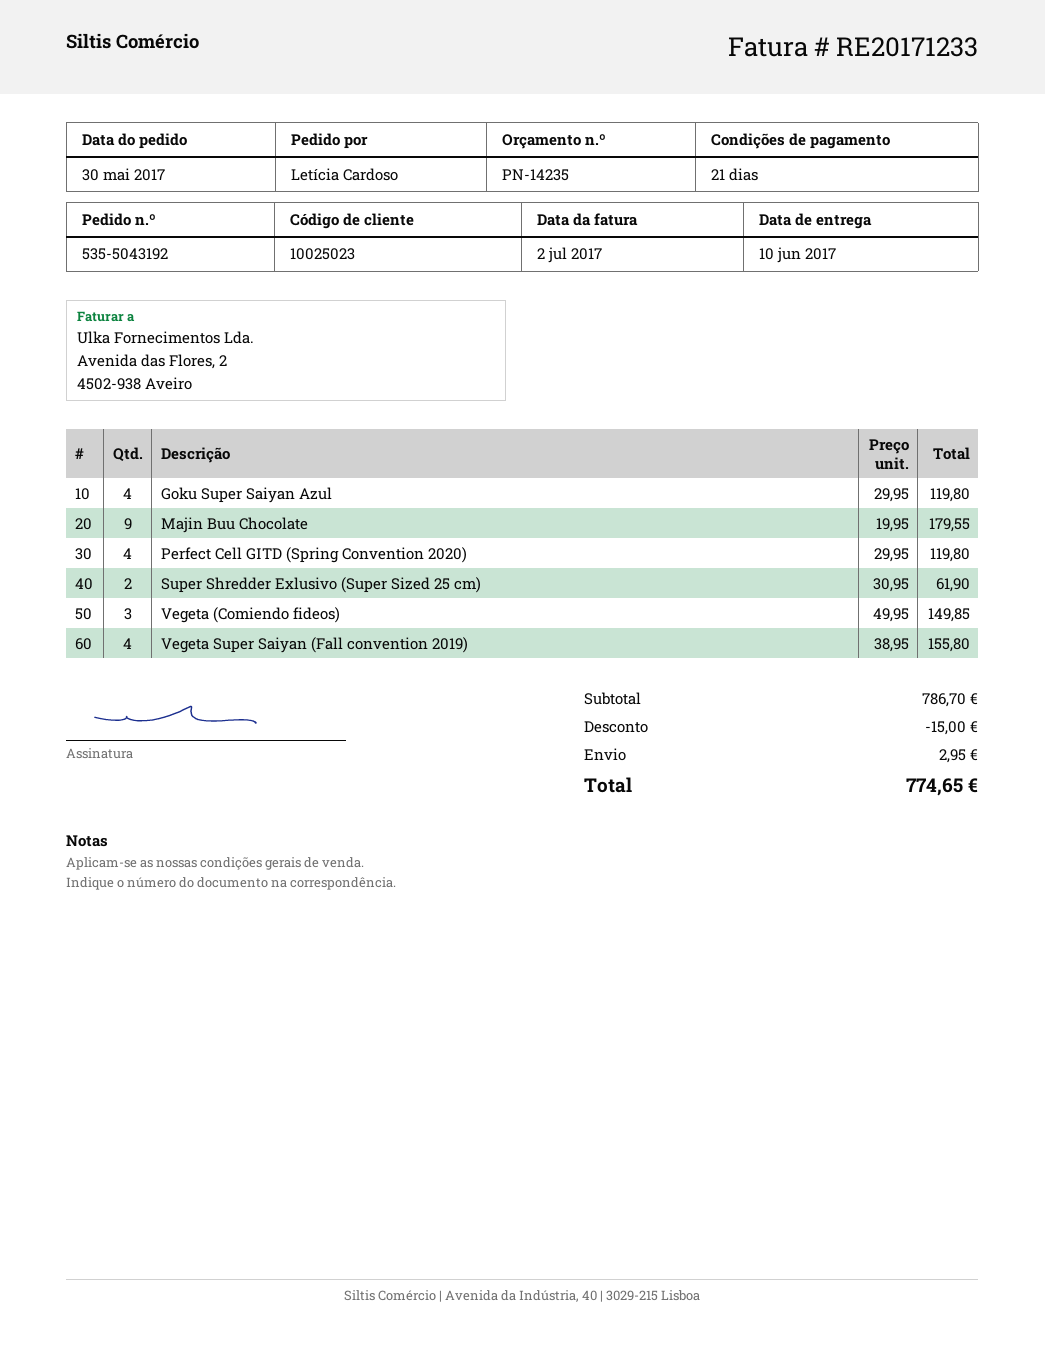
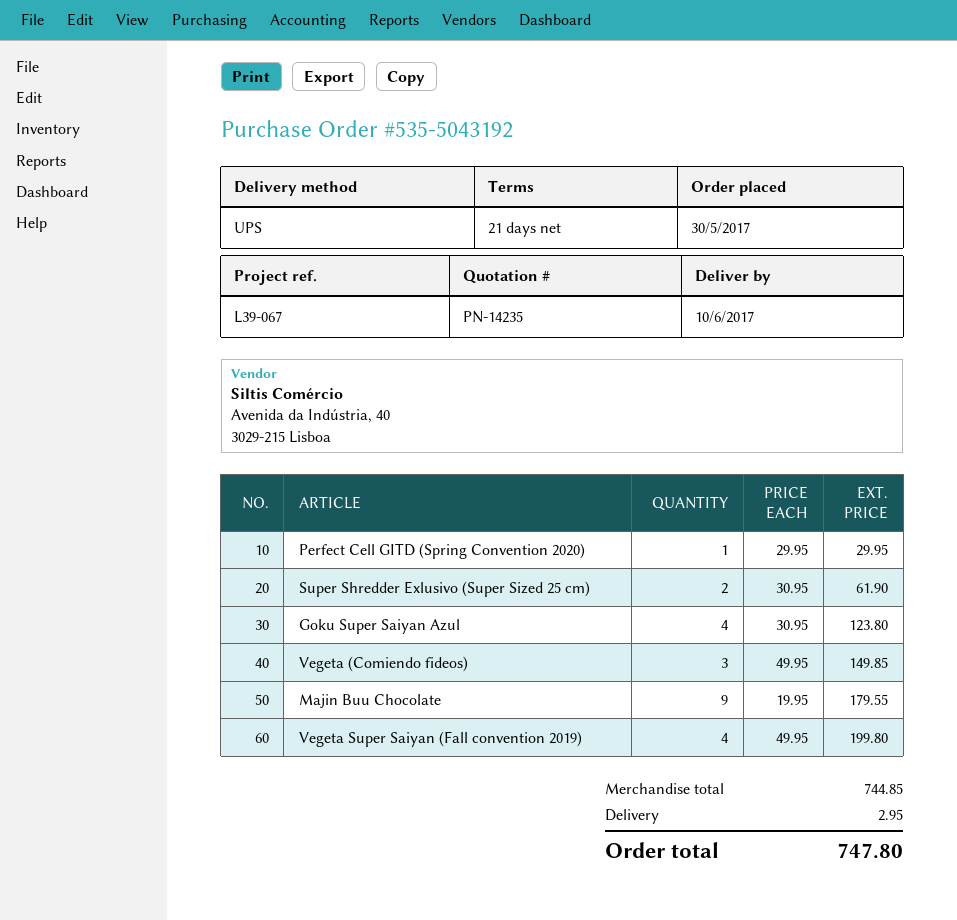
Goku Super Saiyan Azul: 4 x 29.95 = 119.80 -> 4 x 30.95 = 123.80
Perfect Cell GITD (Spring Convention 2020): 4 x 29.95 = 119.80 -> 1 x 29.95 = 29.95
Vegeta Super Saiyan (Fall convention 2019): 4 x 38.95 = 155.80 -> 4 x 49.95 = 199.80
subtotal: 786.70 -> 744.85
discount: 15.00 -> none
total: 774.65 -> 747.80

